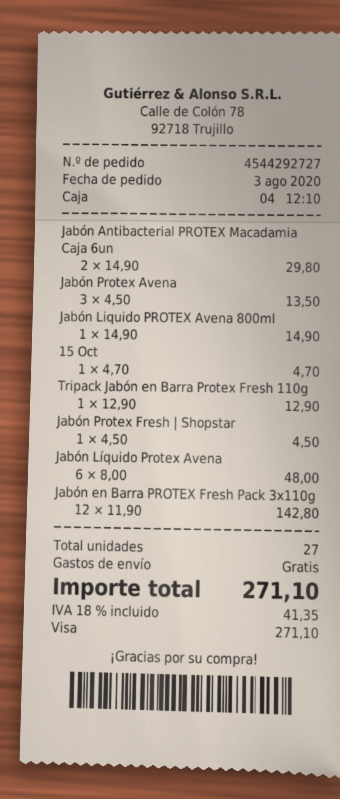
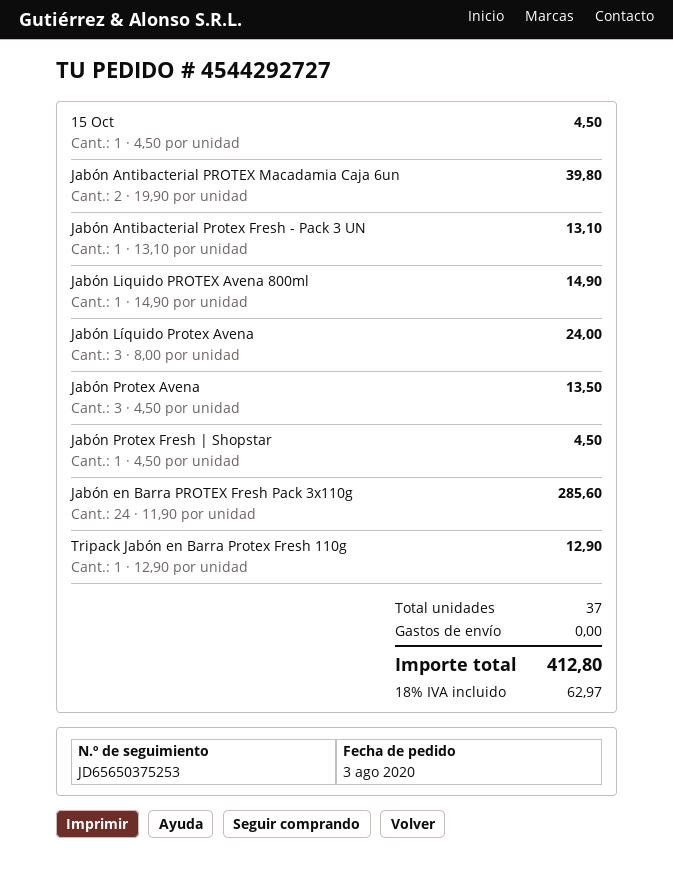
Jabón Antibacterial PROTEX Macadamia Caja 6un: 2 x 14.90 = 29.80 -> 2 x 19.90 = 39.80
15 Oct: 1 x 4.70 = 4.70 -> 1 x 4.50 = 4.50
Jabón Líquido Protex Avena: 6 x 8.00 = 48.00 -> 3 x 8.00 = 24.00
Jabón en Barra PROTEX Fresh Pack 3x110g: 12 x 11.90 = 142.80 -> 24 x 11.90 = 285.60
Jabón Antibacterial Protex Fresh - Pack 3 UN: none -> 1 x 13.10 = 13.10
total quantity: 27 -> 37
tax: 18% = 41.35 -> 18% = 62.97
total: 271.10 -> 412.80

